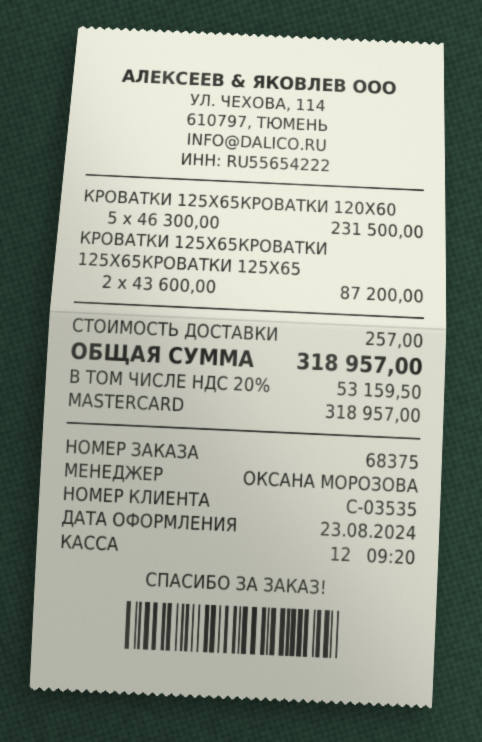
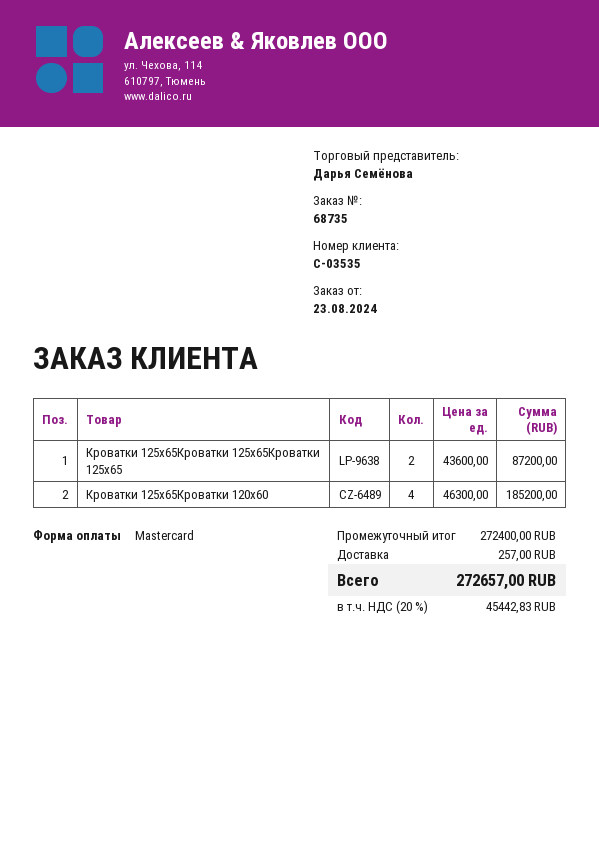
order number: 68375 -> 68735
sales rep: ОКСАНА МОРОЗОВА -> Дарья Семёнова
КРОВАТКИ 125X65КРОВАТКИ 120X60: 5 x 46300.00 = 231500.00 -> 4 x 46300.00 = 185200.00
tax: 20% = 53159.50 -> 20% = 45442.83
total: 318957.00 -> 272657.00

